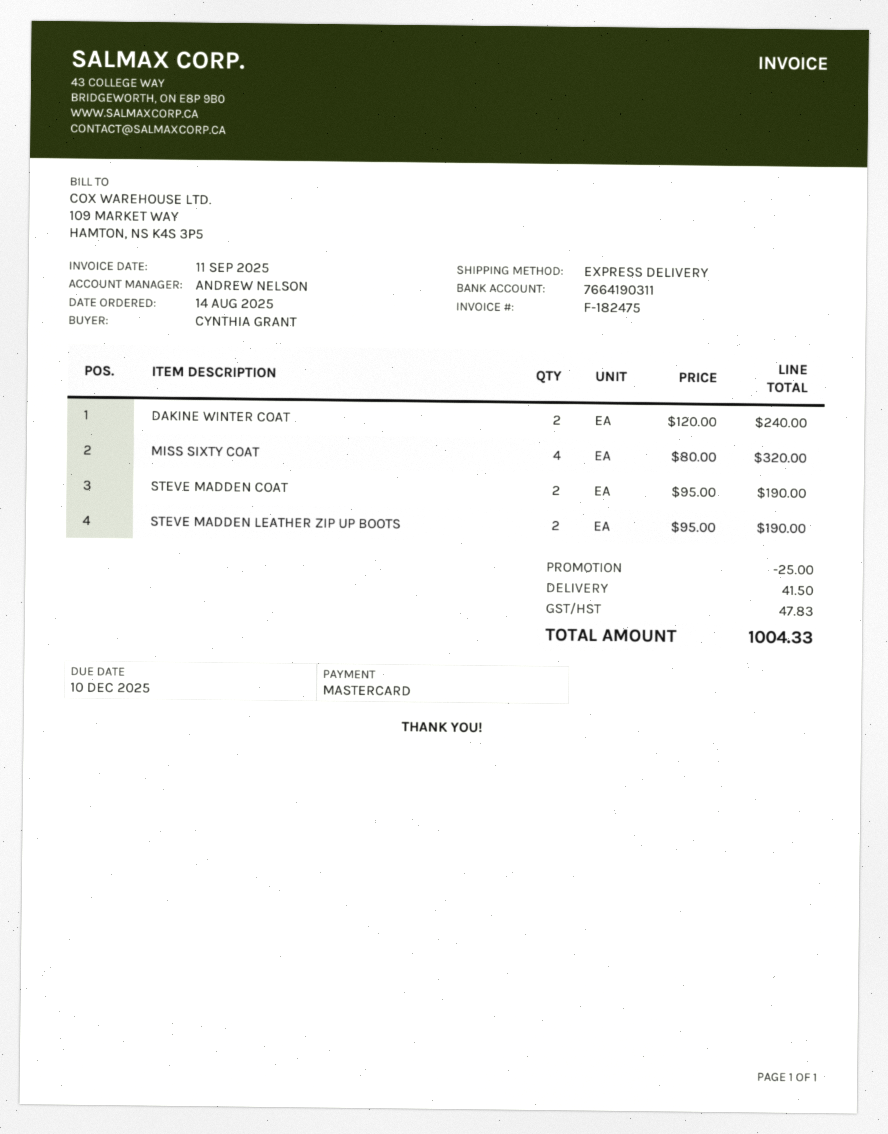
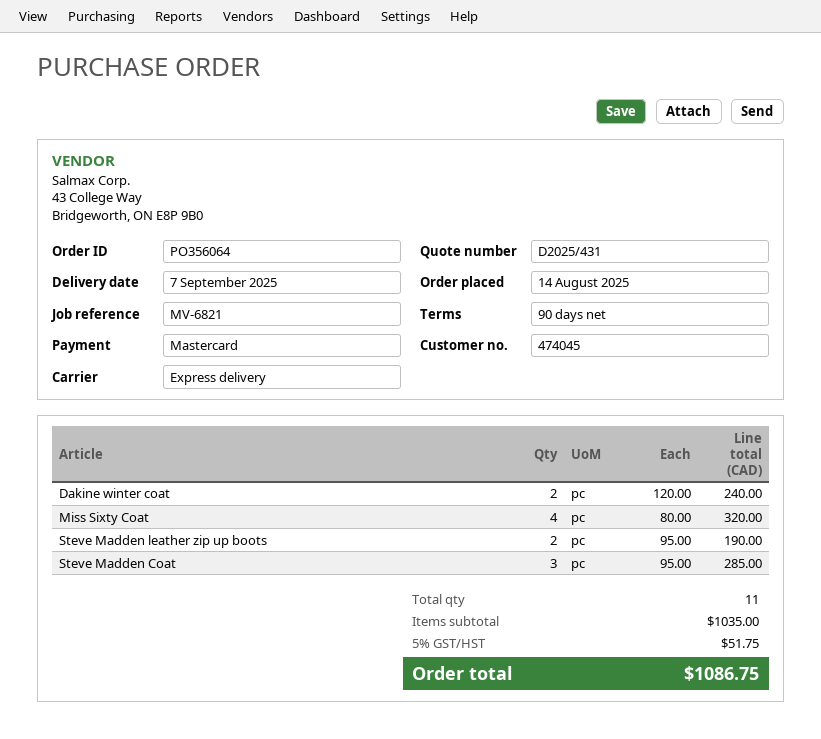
STEVE MADDEN COAT: 2 x 95.00 = 190.00 -> 3 x 95.00 = 285.00
discount: 25.00 -> none
shipping: 41.50 -> none
tax: 47.83 -> 51.75
total: 1004.33 -> 1086.75

